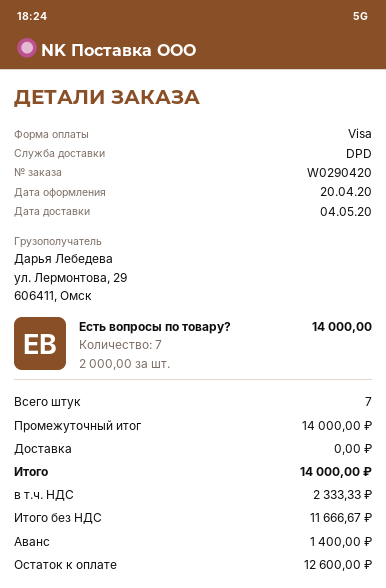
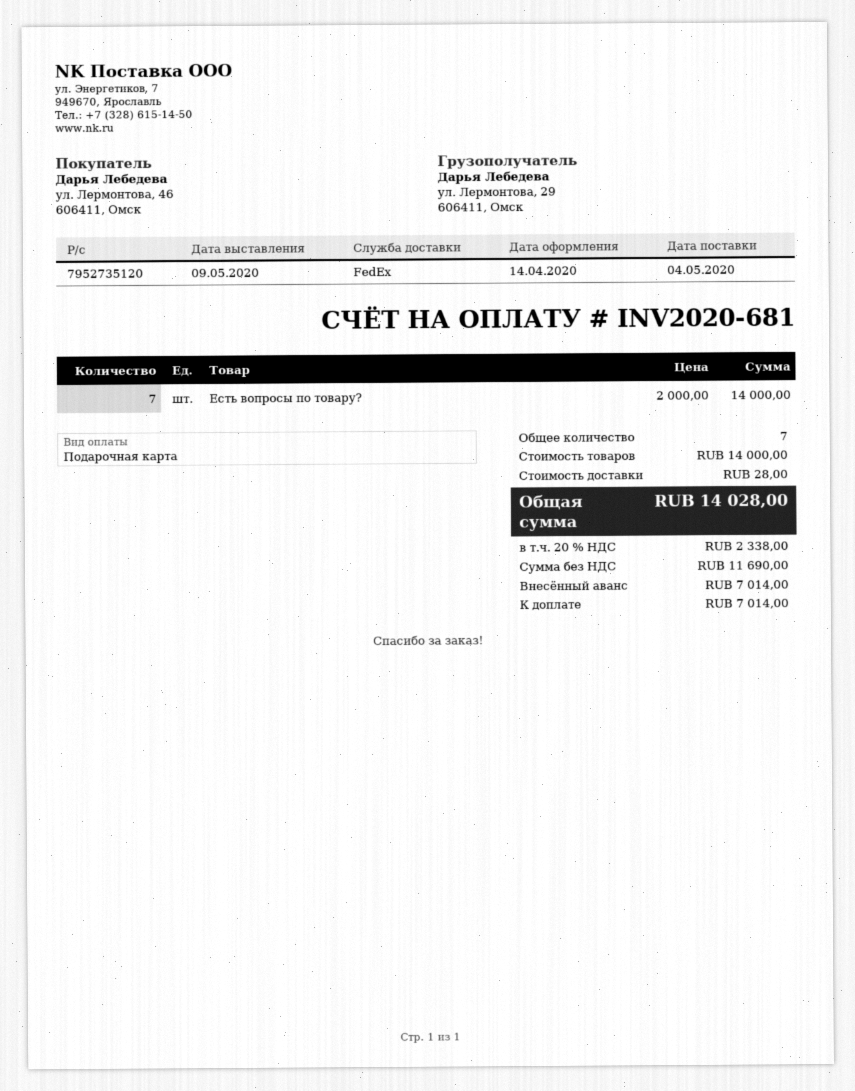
order date: 2020-04-20 -> 2020-04-14
payment method: Visa -> gift card
shipping method: DPD -> FedEx
shipping: 0.00 -> 28.00
net: 11666.67 -> 11690.00
tax: 2333.33 -> 2338.00
total: 14000.00 -> 14028.00
deposit: 1400.00 -> 7014.00
balance: 12600.00 -> 7014.00

